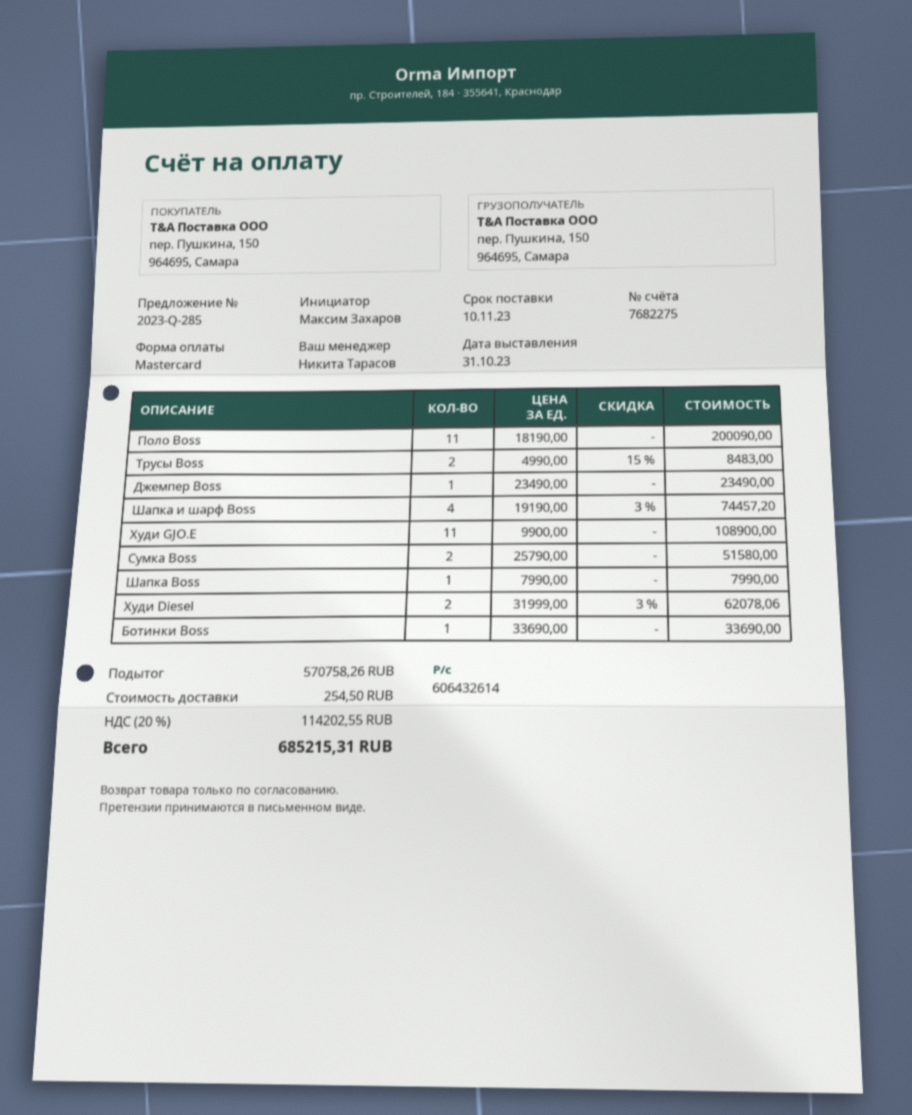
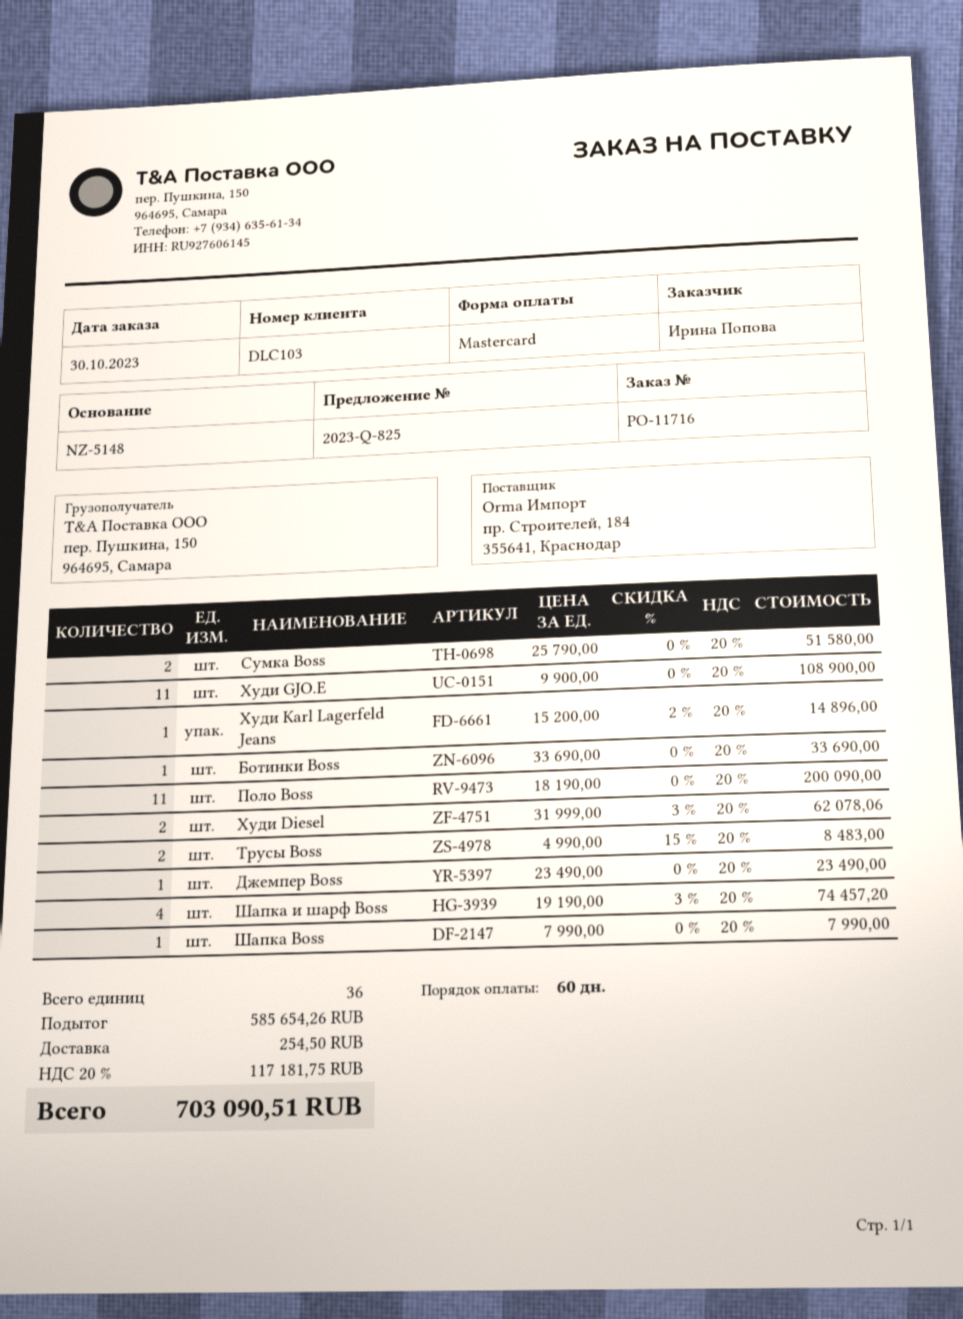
quote number: 2023-Q-285 -> 2023-Q-825
ordered by: Максим Захаров -> Ирина Попова
Худи Karl Lagerfeld Jeans: none -> 1 x 15200.00 - 2% = 14896.00
subtotal: 570758.26 -> 585654.26
tax: 20% = 114202.55 -> 20% = 117181.75
total: 685215.31 -> 703090.51

